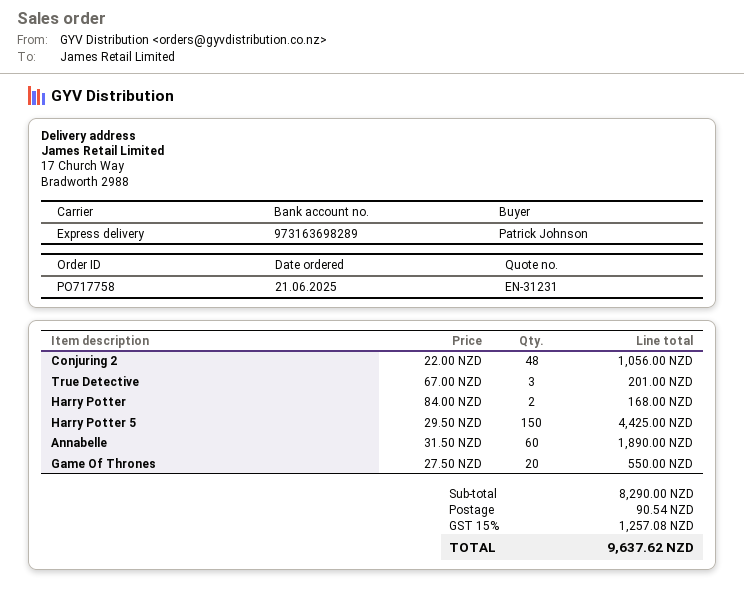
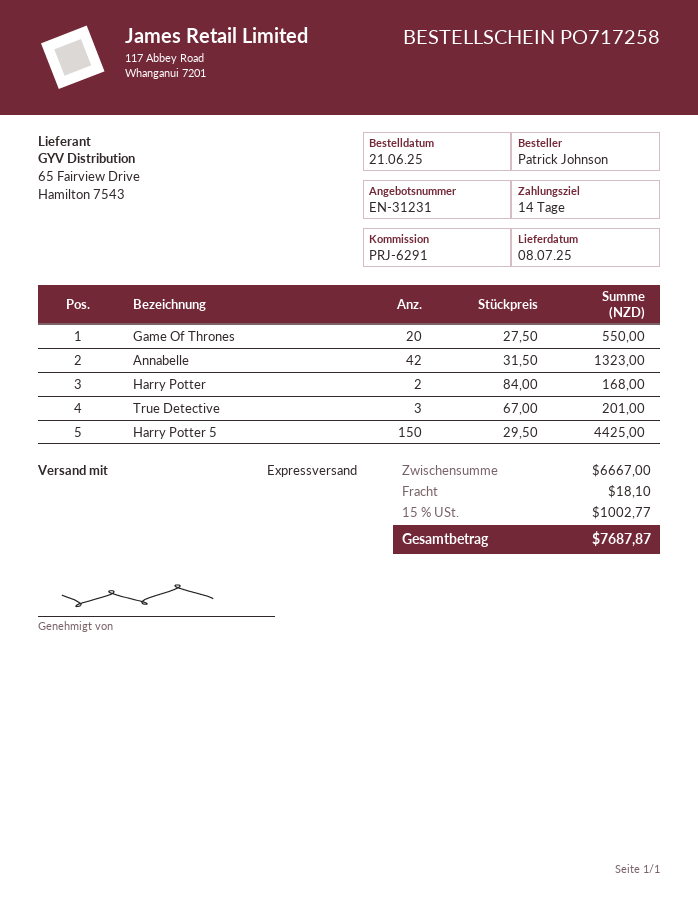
order number: PO717758 -> PO717258
Conjuring 2: 48 x 22.00 = 1056.00 -> none
Annabelle: 60 x 31.50 = 1890.00 -> 42 x 31.50 = 1323.00
subtotal: 8290.00 -> 6667.00
shipping: 90.54 -> 18.10
tax: 15% = 1257.08 -> 15% = 1002.77
total: 9637.62 -> 7687.87

